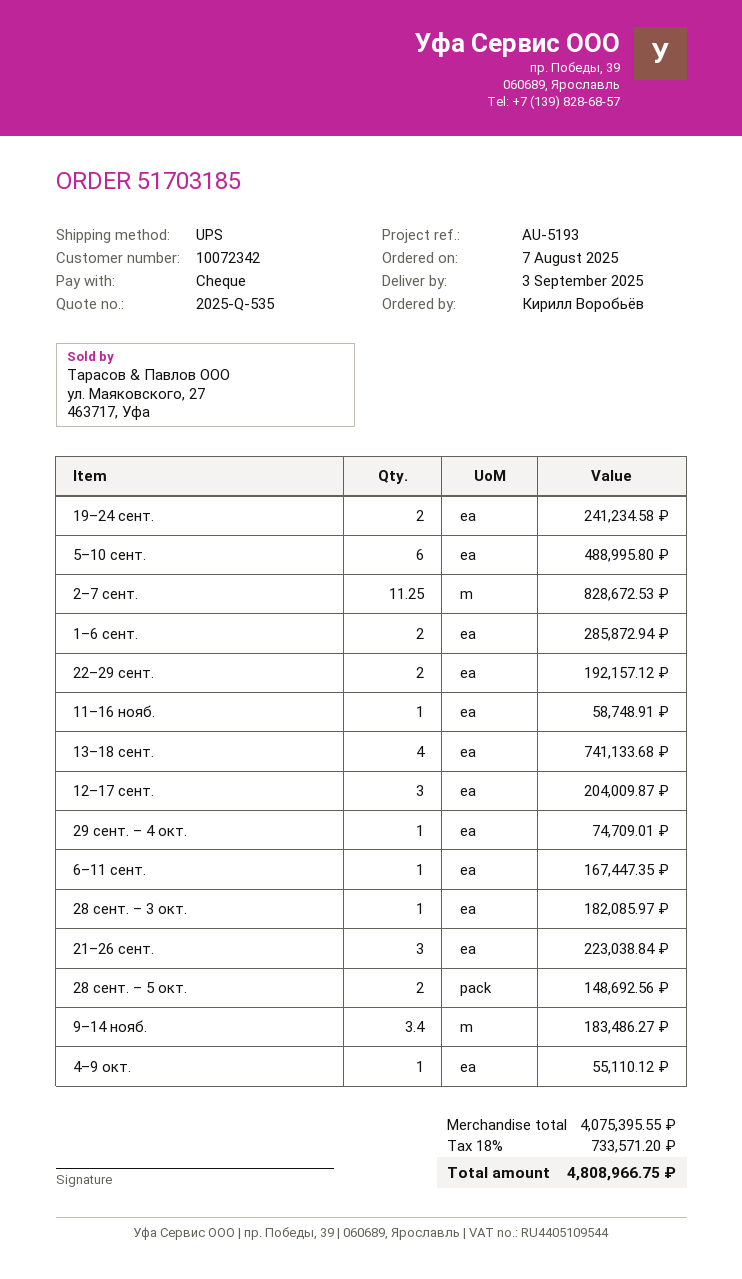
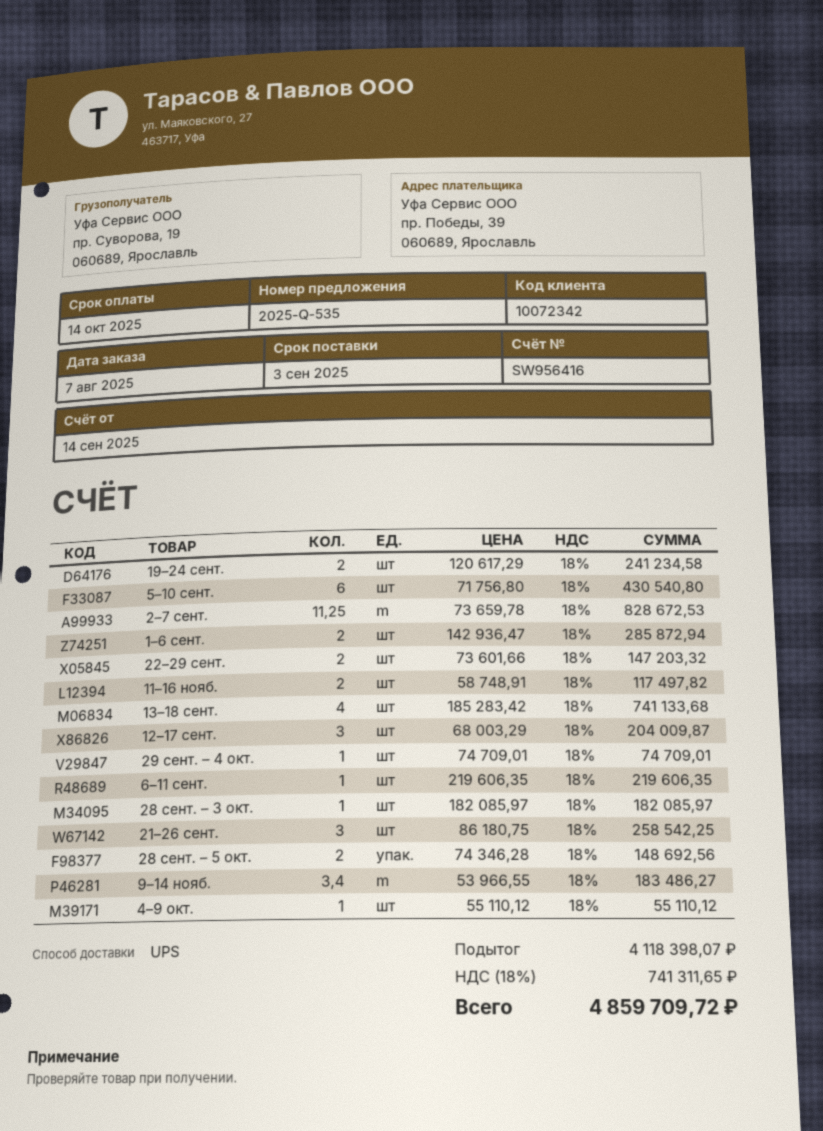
5–10 сент.: 6 for 488995.80 -> 6 for 430540.80
22–29 сент.: 2 for 192157.12 -> 2 for 147203.32
11–16 нояб.: 1 for 58748.91 -> 2 for 117497.82
6–11 сент.: 1 for 167447.35 -> 1 for 219606.35
21–26 сент.: 3 for 223038.84 -> 3 for 258542.25
subtotal: 4075395.55 -> 4118398.07
tax: 18% = 733571.20 -> 18% = 741311.65
total: 4808966.75 -> 4859709.72

